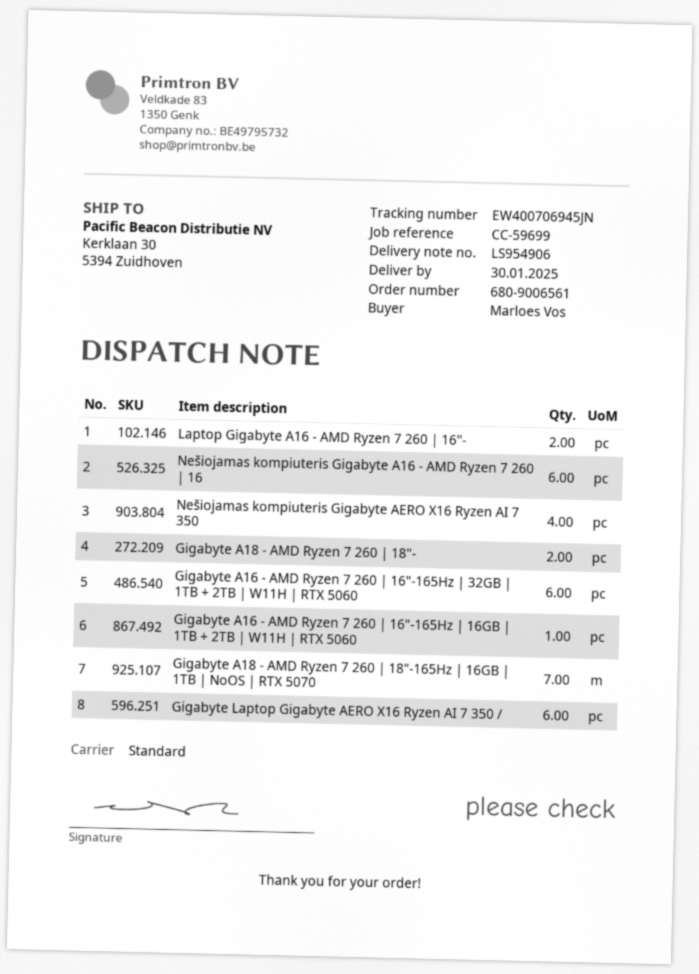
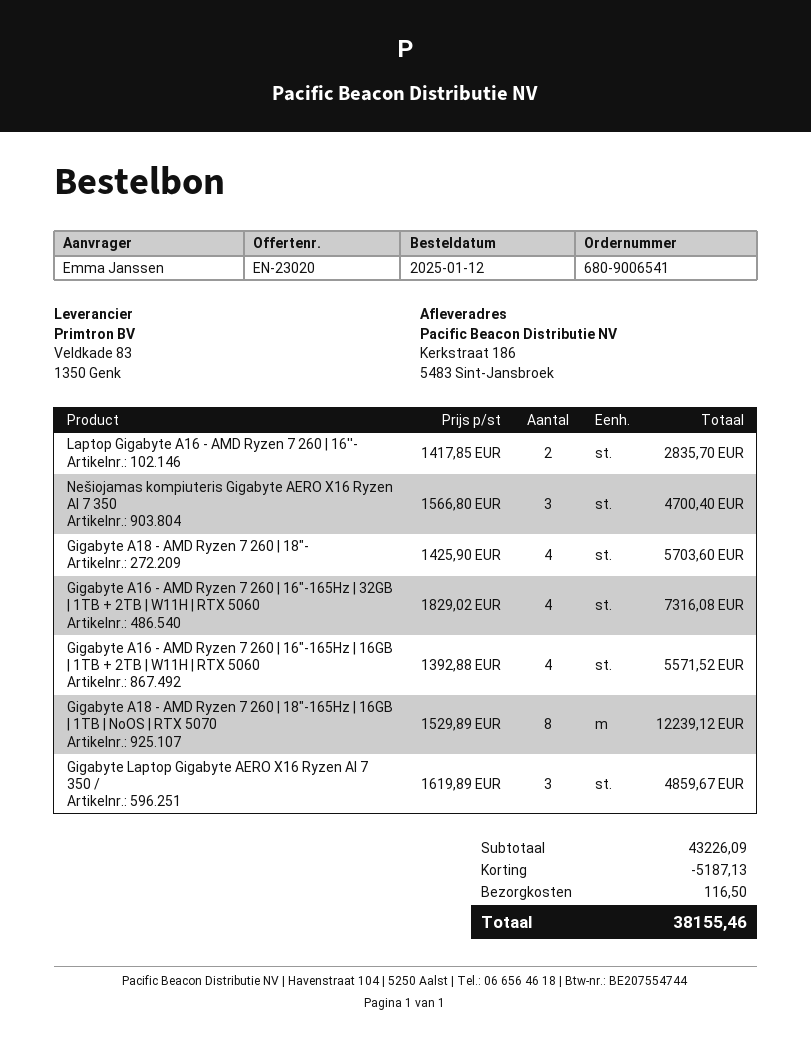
order number: 680-9006561 -> 680-9006541
ordered by: Marloes Vos -> Emma Janssen
ship to: Kerklaan 30, 5394 Zuidhoven -> Kerkstraat 186, 5483 Sint-Jansbroek
Nešiojamas kompiuteris Gigabyte A16 - AMD Ryzen 7 260 | 16: 6 -> none
Nešiojamas kompiuteris Gigabyte AERO X16 Ryzen AI 7 350: 4 -> 3
Gigabyte A18 - AMD Ryzen 7 260 | 18"-: 2 -> 4
Gigabyte A16 - AMD Ryzen 7 260 | 16"-165Hz | 32GB | 1TB + 2TB | W11H | RTX 5060: 6 -> 4
Gigabyte A16 - AMD Ryzen 7 260 | 16"-165Hz | 16GB | 1TB + 2TB | W11H | RTX 5060: 1 -> 4
Gigabyte A18 - AMD Ryzen 7 260 | 18"-165Hz | 16GB | 1TB | NoOS | RTX 5070: 7 -> 8
Gigabyte Laptop Gigabyte AERO X16 Ryzen AI 7 350 /: 6 -> 3

